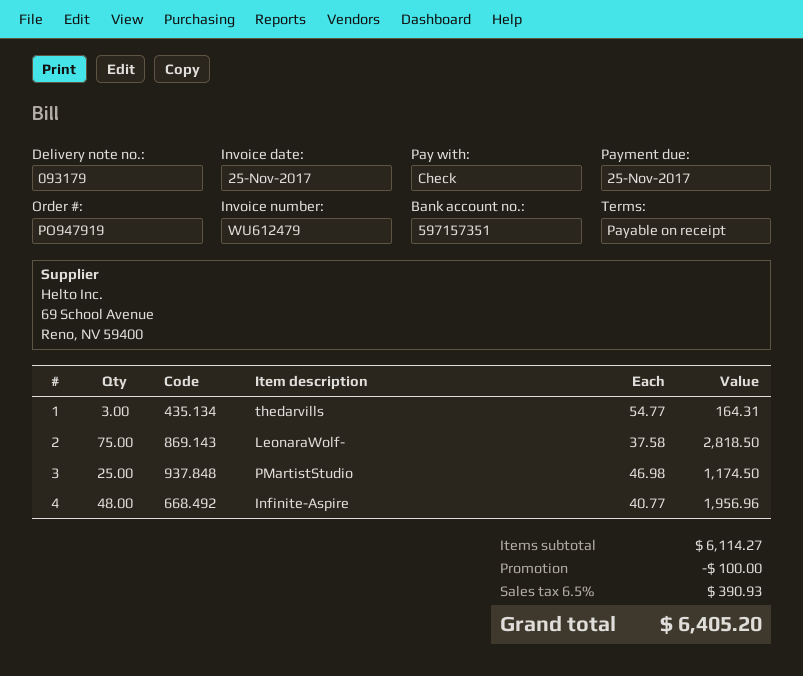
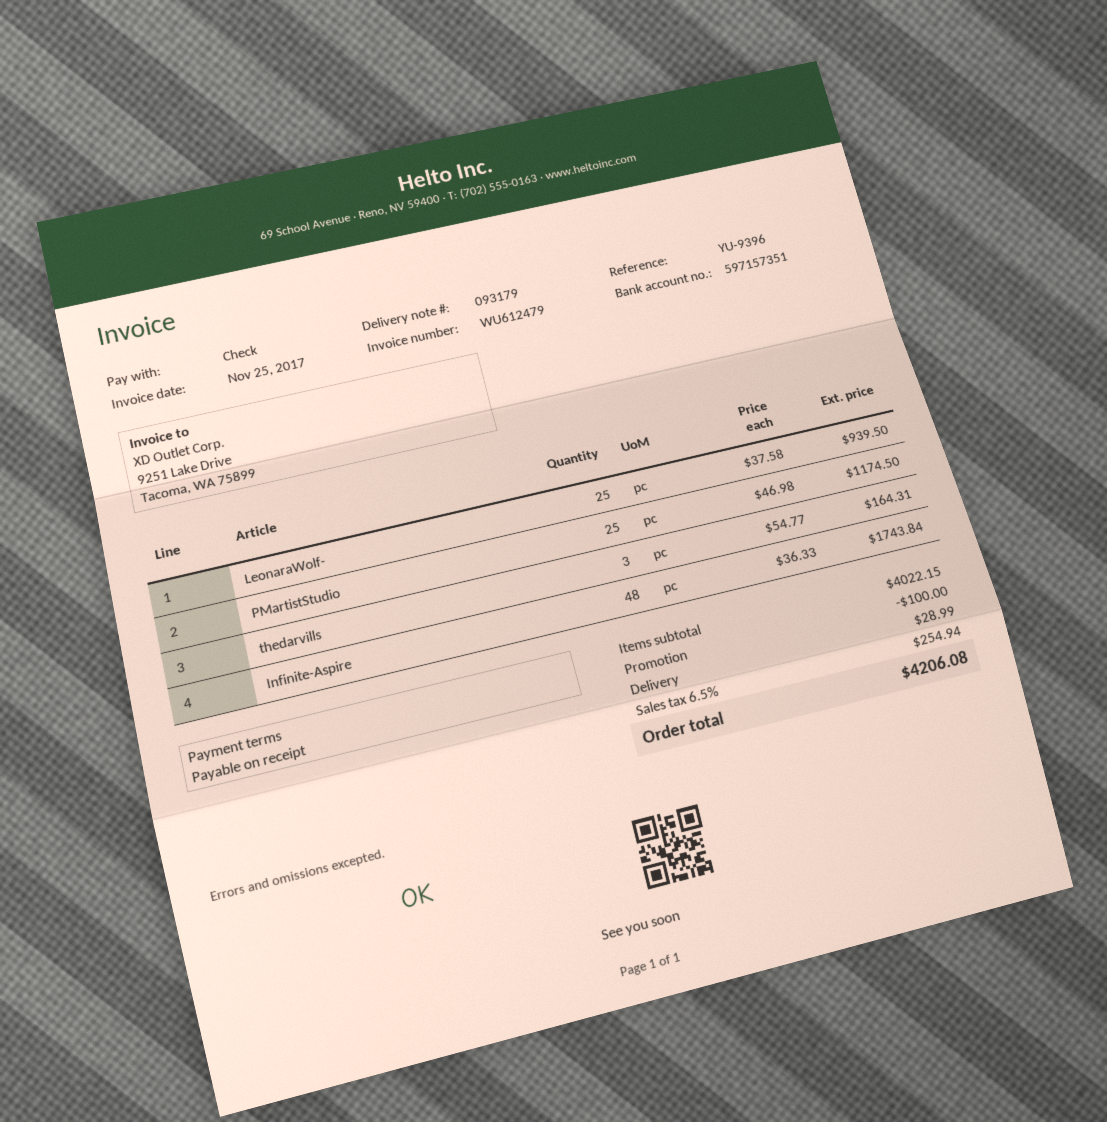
LeonaraWolf-: 75 x 37.58 = 2818.50 -> 25 x 37.58 = 939.50
Infinite-Aspire: 48 x 40.77 = 1956.96 -> 48 x 36.33 = 1743.84
subtotal: 6114.27 -> 4022.15
shipping: none -> 28.99
tax: 6.5% = 390.93 -> 6.5% = 254.94
total: 6405.20 -> 4206.08

